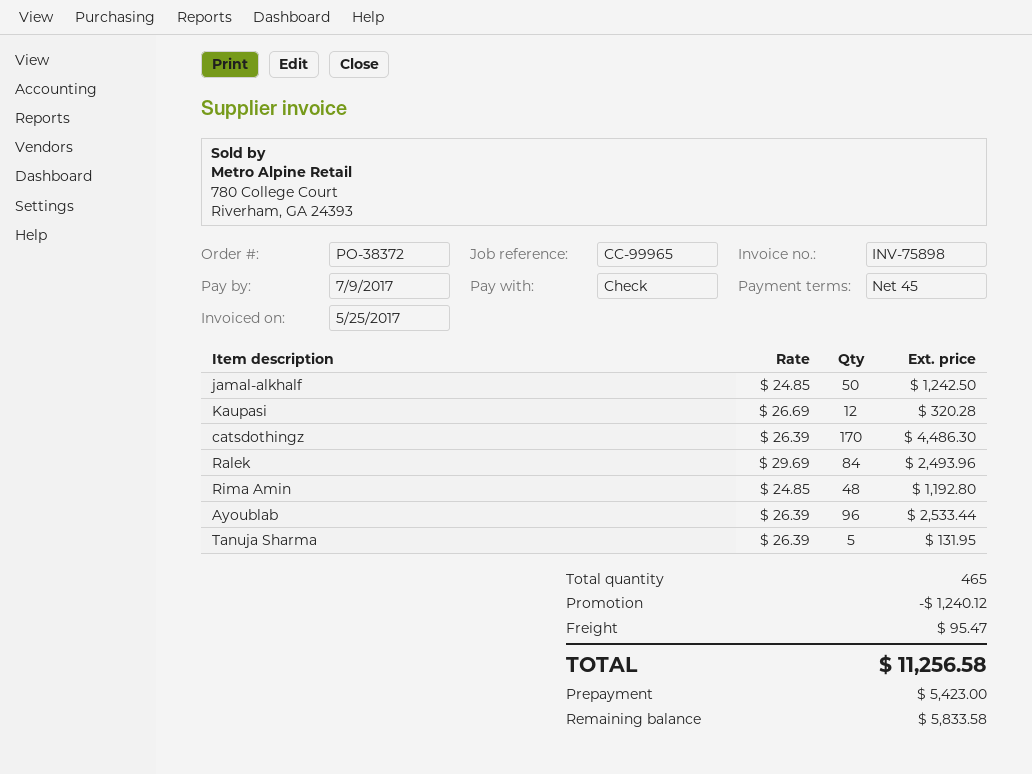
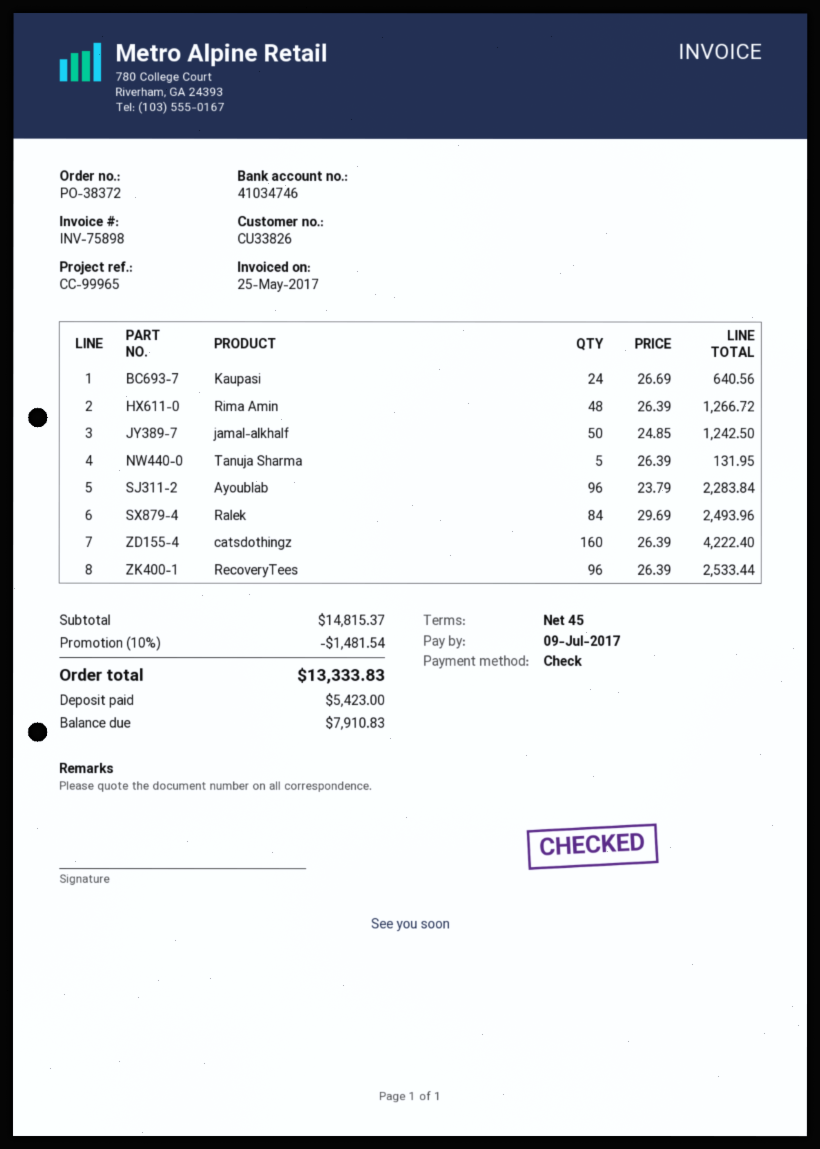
Kaupasi: 12 x 26.69 = 320.28 -> 24 x 26.69 = 640.56
catsdothingz: 170 x 26.39 = 4486.30 -> 160 x 26.39 = 4222.40
Rima Amin: 48 x 24.85 = 1192.80 -> 48 x 26.39 = 1266.72
Ayoublab: 96 x 26.39 = 2533.44 -> 96 x 23.79 = 2283.84
RecoveryTees: none -> 96 x 26.39 = 2533.44
discount: 1240.12 -> 1481.54
shipping: 95.47 -> none
total: 11256.58 -> 13333.83
balance: 5833.58 -> 7910.83

